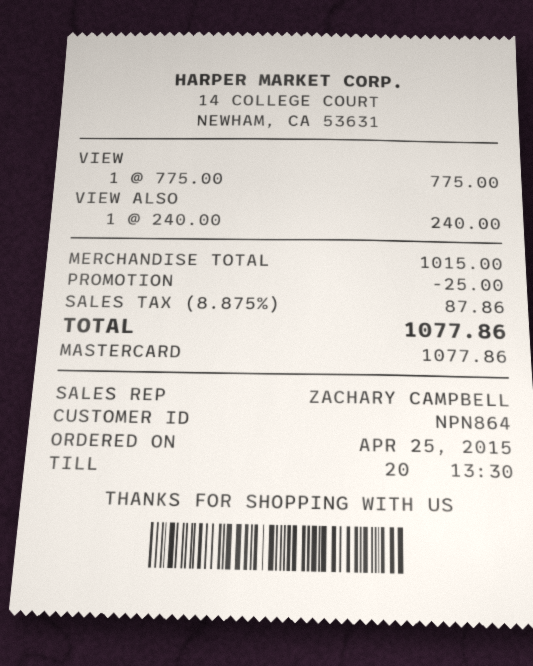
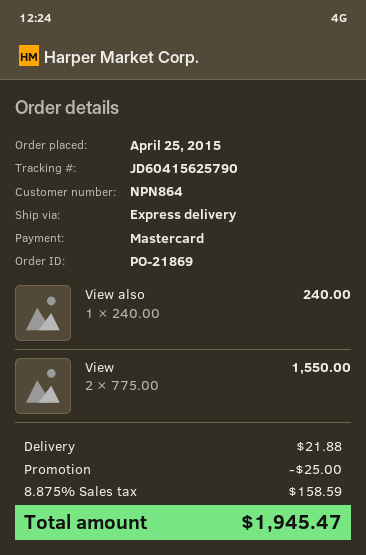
VIEW: 1 x 775.00 = 775.00 -> 2 x 775.00 = 1550.00
shipping: none -> 21.88
tax: 8.875% = 87.86 -> 8.875% = 158.59
total: 1077.86 -> 1945.47

